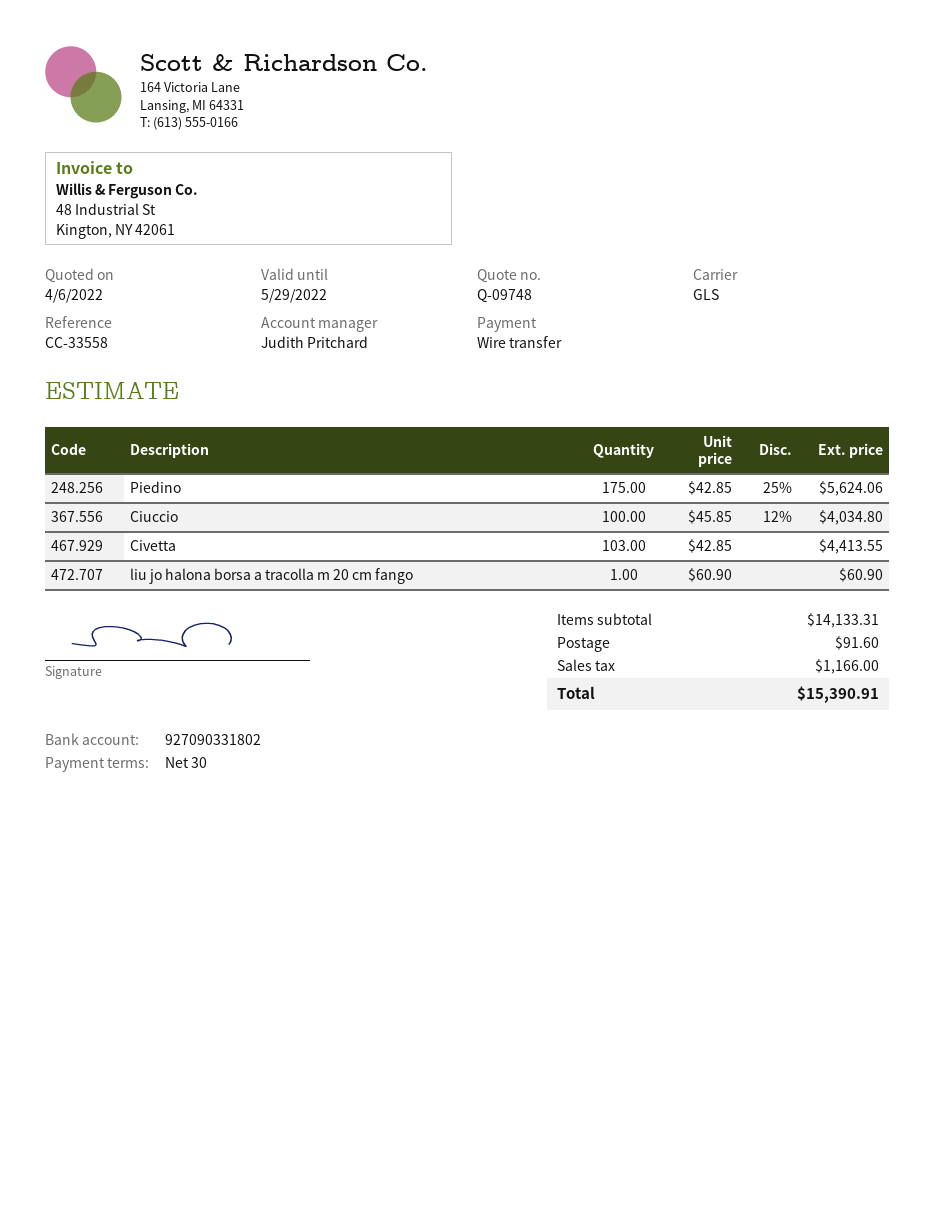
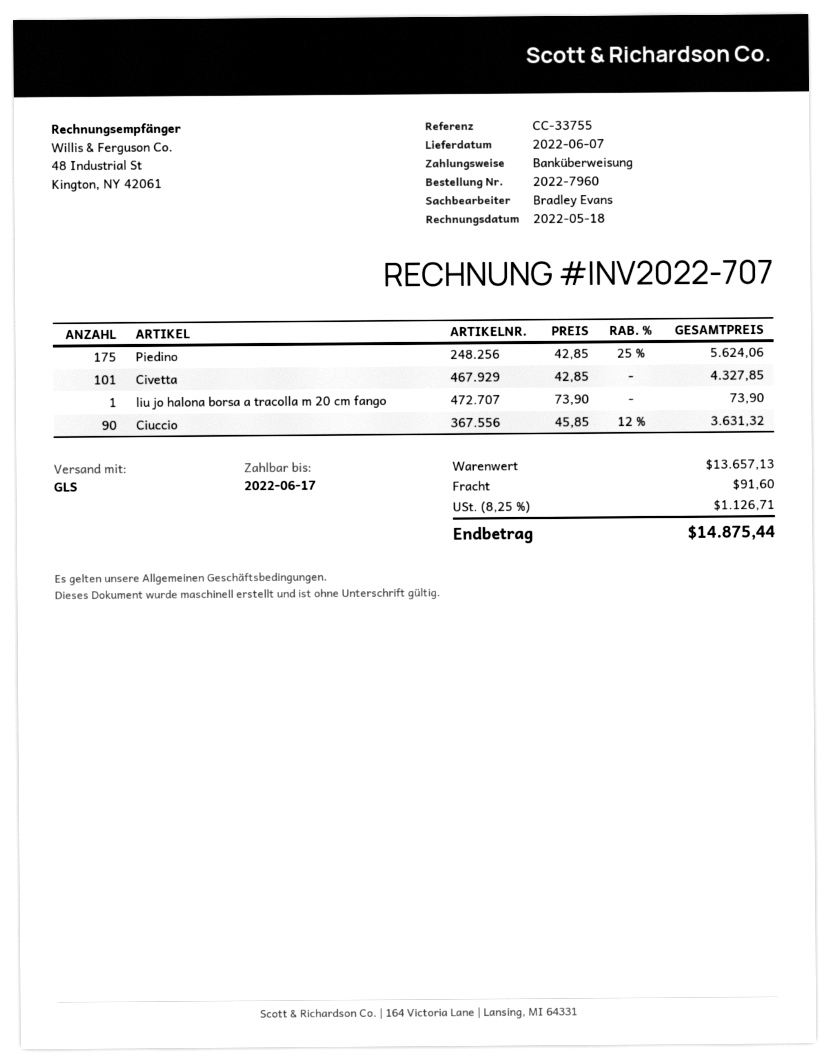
reference: CC-33558 -> CC-33755
sales rep: Judith Pritchard -> Bradley Evans
Ciuccio: 100 x 45.85 - 12% = 4034.80 -> 90 x 45.85 - 12% = 3631.32
Civetta: 103 x 42.85 = 4413.55 -> 101 x 42.85 = 4327.85
liu jo halona borsa a tracolla m 20 cm fango: 1 x 60.90 = 60.90 -> 1 x 73.90 = 73.90
subtotal: 14133.31 -> 13657.13
tax: 1166.00 -> 1126.71
total: 15390.91 -> 14875.44

